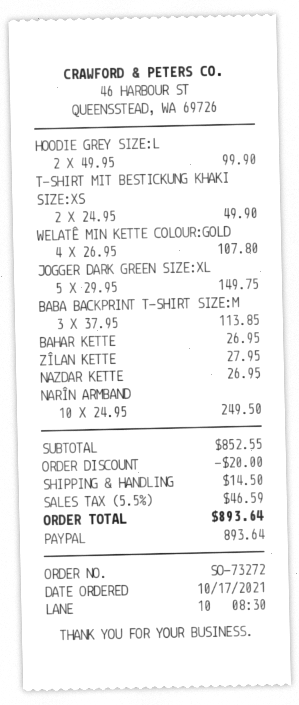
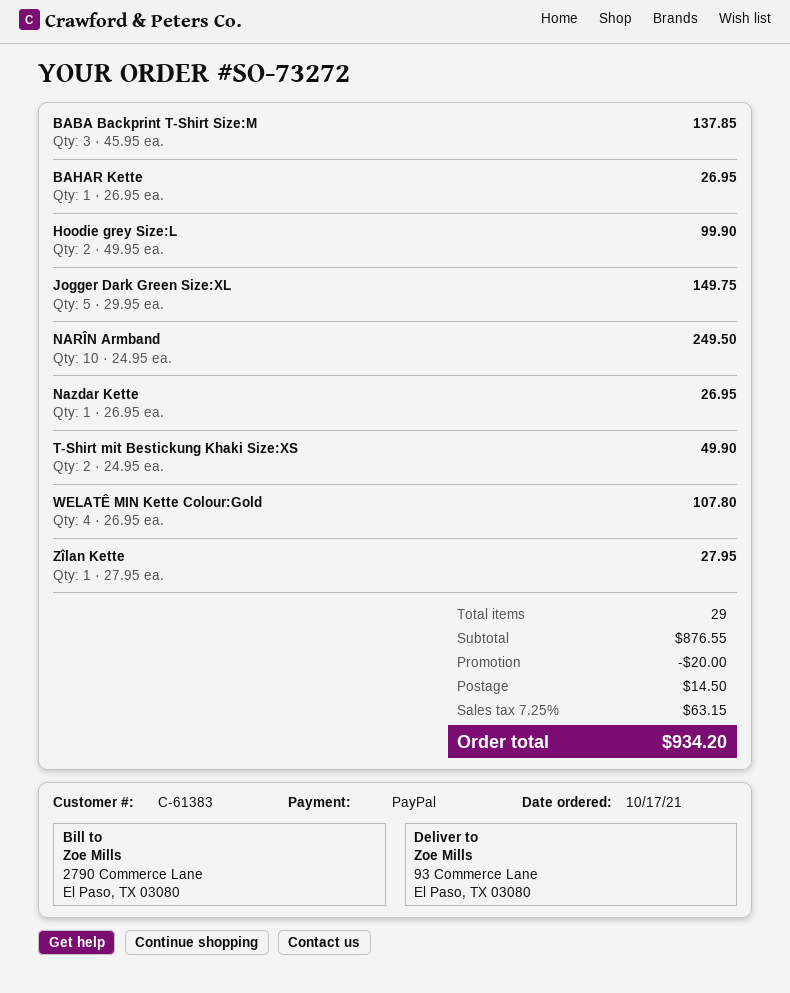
BABA BACKPRINT T-SHIRT SIZE:M: 3 x 37.95 = 113.85 -> 3 x 45.95 = 137.85
subtotal: 852.55 -> 876.55
tax: 5.5% = 46.59 -> 7.25% = 63.15
total: 893.64 -> 934.20

